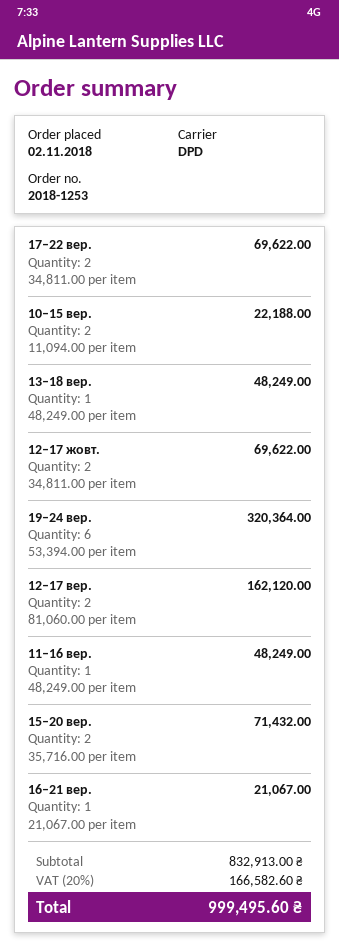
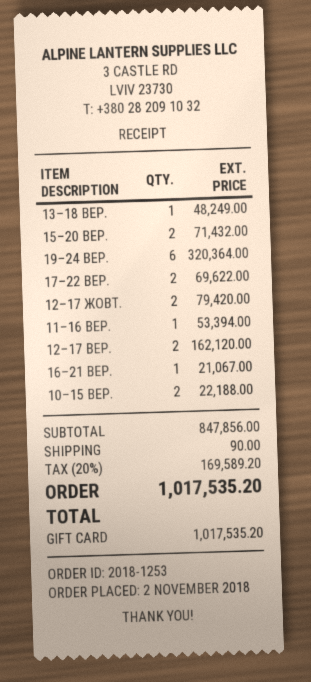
12–17 жовт.: 2 for 69622.00 -> 2 for 79420.00
11–16 вер.: 1 for 48249.00 -> 1 for 53394.00
subtotal: 832913.00 -> 847856.00
shipping: none -> 90.00
tax: 20% = 166582.60 -> 20% = 169589.20
total: 999495.60 -> 1017535.20

